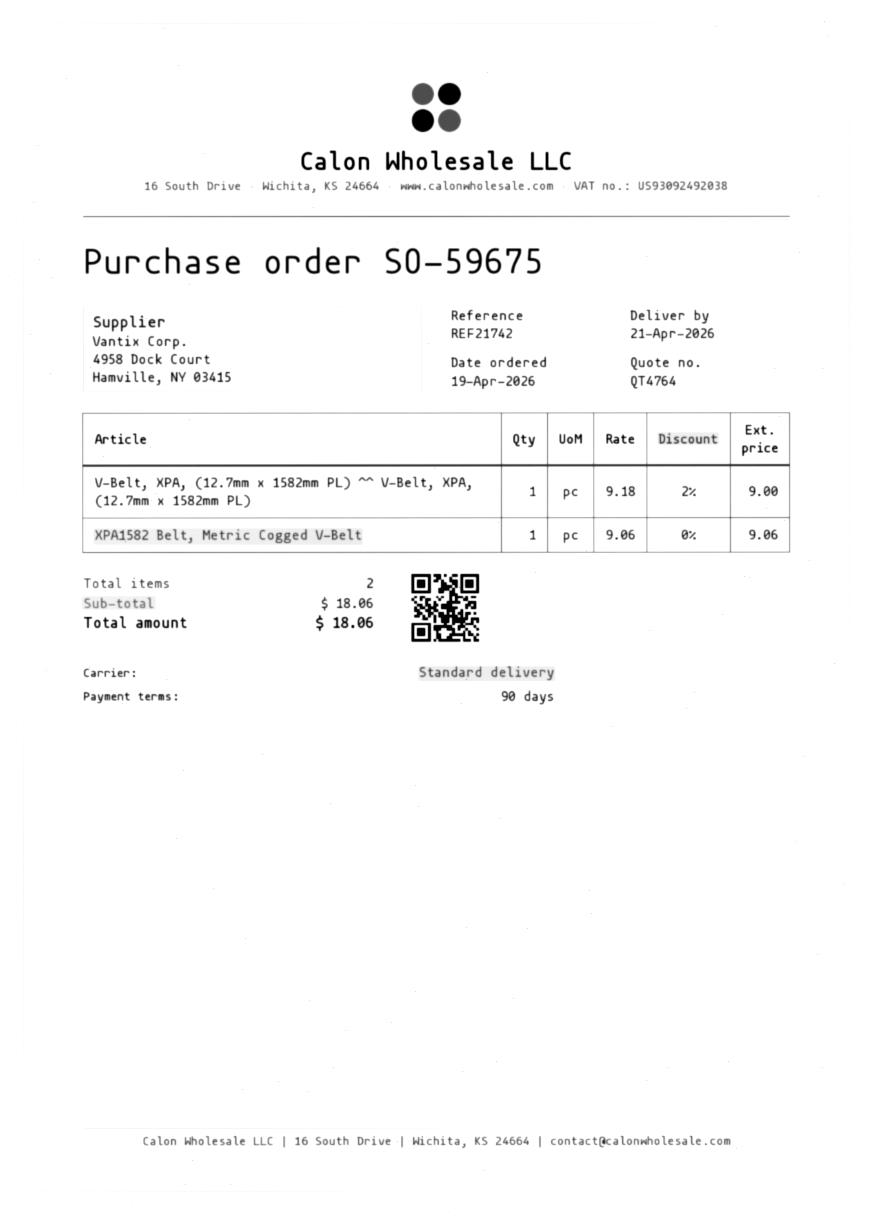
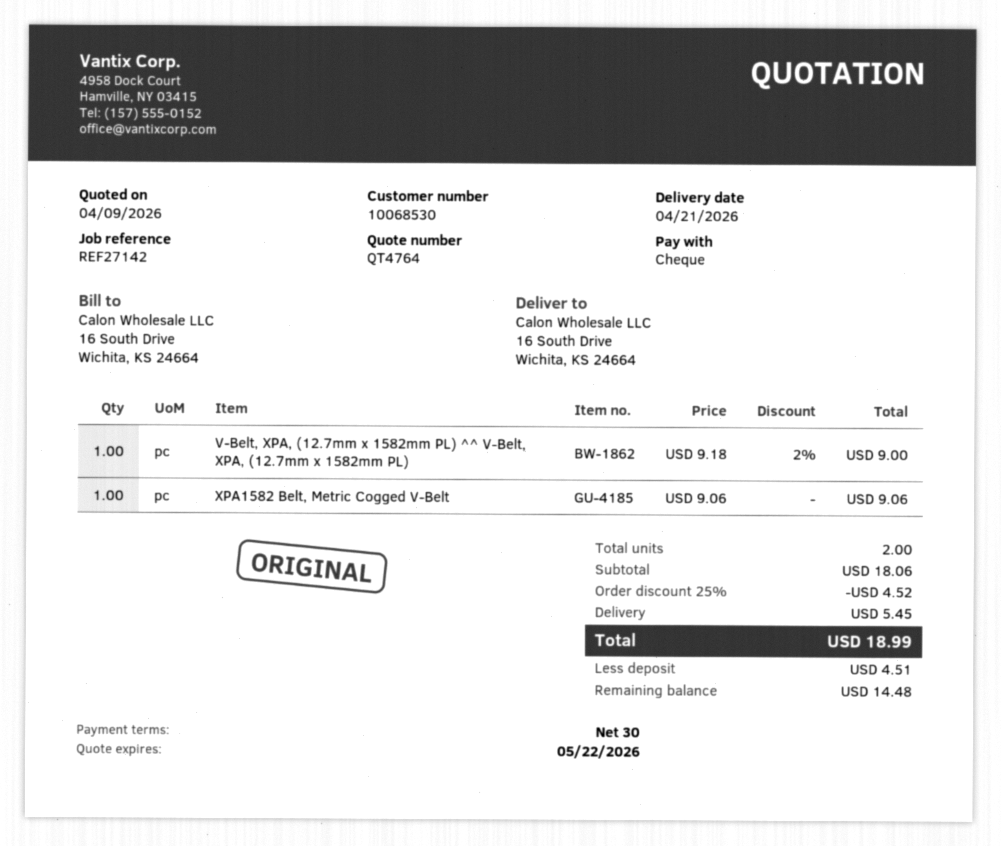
payment terms: 90 days -> 30 days
reference: REF21742 -> REF27142
discount: none -> 25% = 4.52
shipping: none -> 5.45
total: 18.06 -> 18.99

